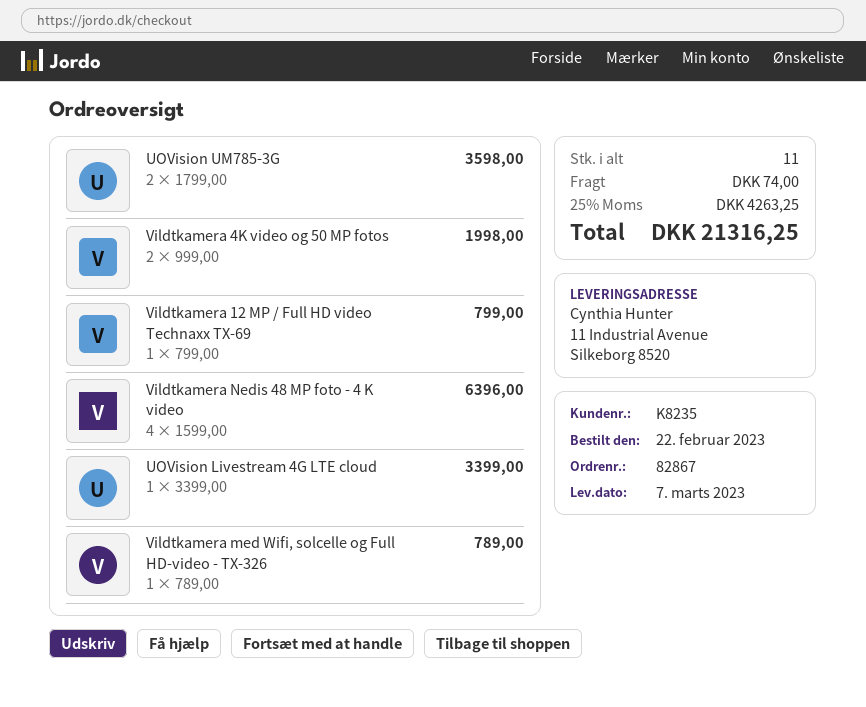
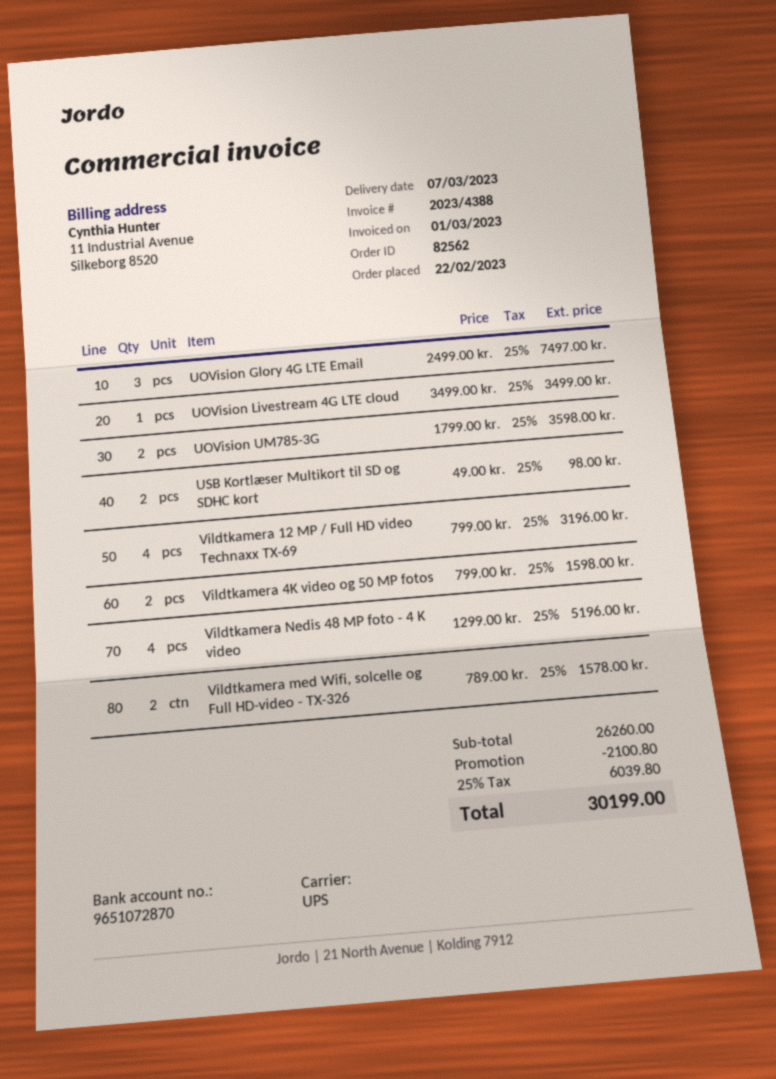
order number: 82867 -> 82562
Vildtkamera 4K video og 50 MP fotos: 2 x 999.00 = 1998.00 -> 2 x 799.00 = 1598.00
Vildtkamera 12 MP / Full HD video Technaxx TX-69: 1 x 799.00 = 799.00 -> 4 x 799.00 = 3196.00
Vildtkamera Nedis 48 MP foto - 4 K video: 4 x 1599.00 = 6396.00 -> 4 x 1299.00 = 5196.00
UOVision Livestream 4G LTE cloud: 1 x 3399.00 = 3399.00 -> 1 x 3499.00 = 3499.00
Vildtkamera med Wifi, solcelle og Full HD-video - TX-326: 1 x 789.00 = 789.00 -> 2 x 789.00 = 1578.00
UOVision Glory 4G LTE Email: none -> 3 x 2499.00 = 7497.00
USB Kortlæser Multikort til SD og SDHC kort: none -> 2 x 49.00 = 98.00
discount: none -> 2100.80
shipping: 74.00 -> none
tax: 25% = 4263.25 -> 25% = 6039.80
total: 21316.25 -> 30199.00

